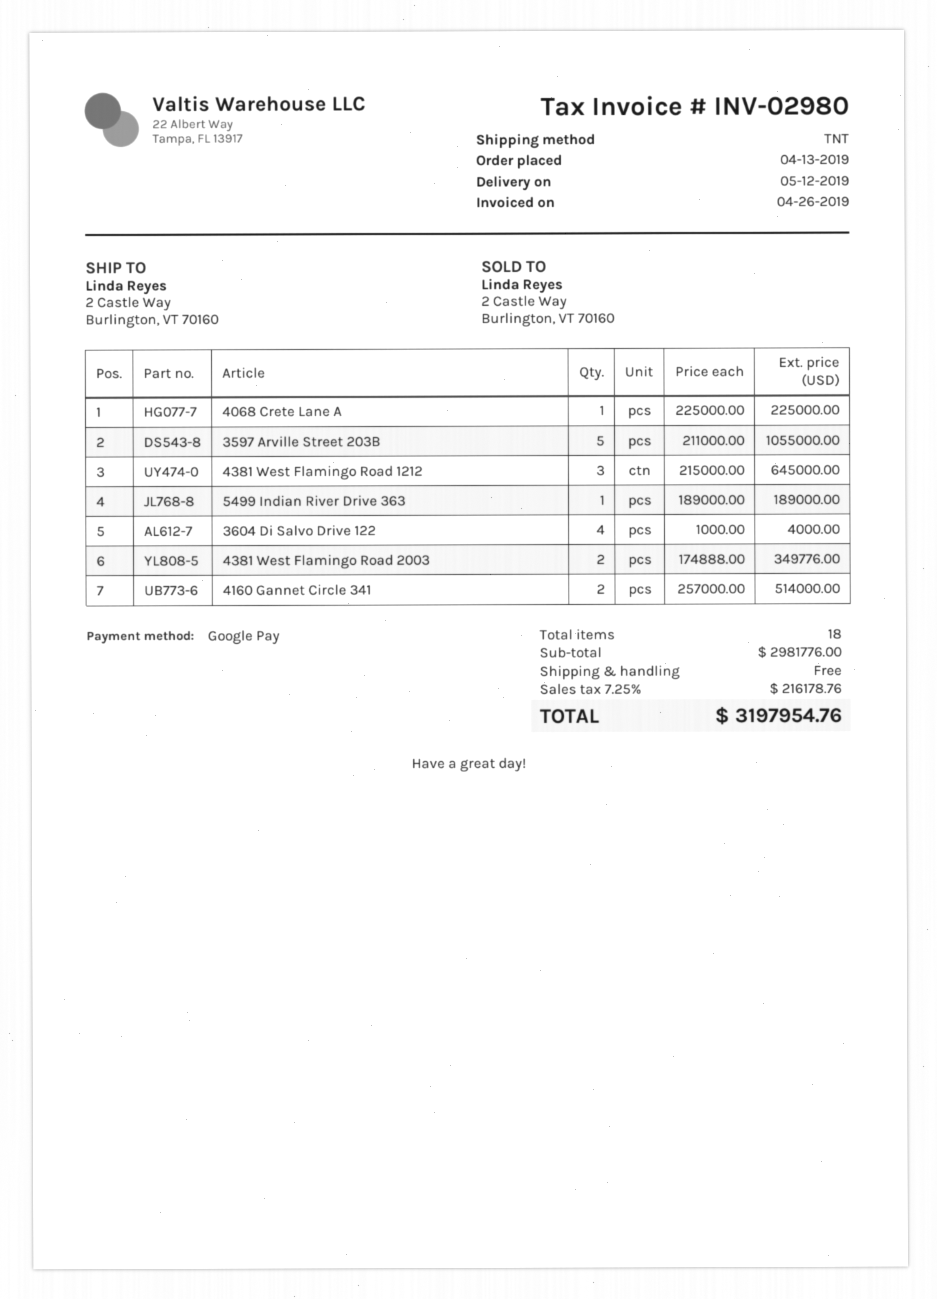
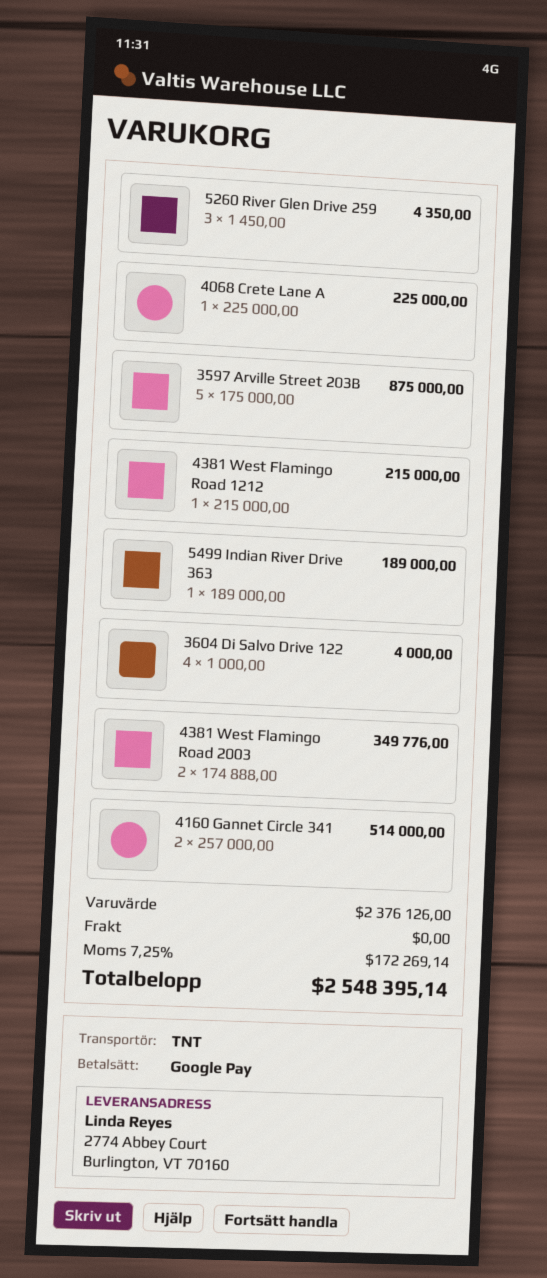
ship to: 2 Castle Way, Burlington, VT 70160 -> 2774 Abbey Court, Burlington, VT 70160
3597 Arville Street 203B: 5 x 211000.00 = 1055000.00 -> 5 x 175000.00 = 875000.00
4381 West Flamingo Road 1212: 3 x 215000.00 = 645000.00 -> 1 x 215000.00 = 215000.00
5260 River Glen Drive 259: none -> 3 x 1450.00 = 4350.00
subtotal: 2981776.00 -> 2376126.00
tax: 7.25% = 216178.76 -> 7.25% = 172269.14
total: 3197954.76 -> 2548395.14

